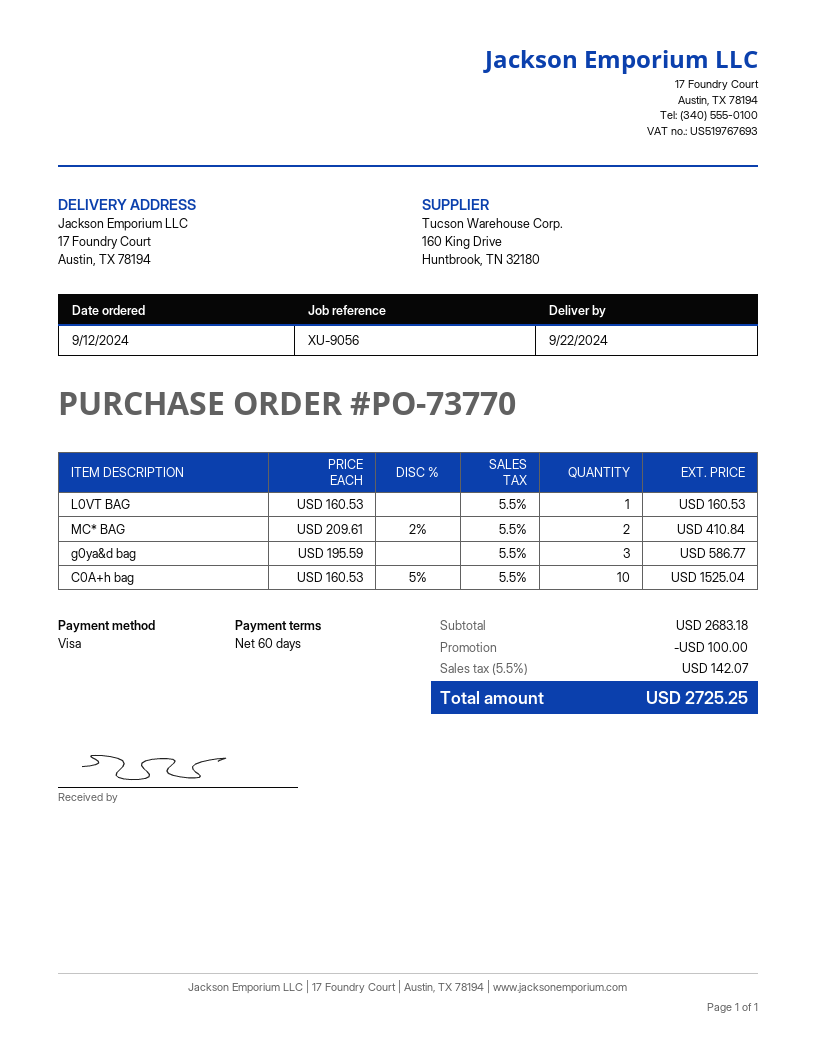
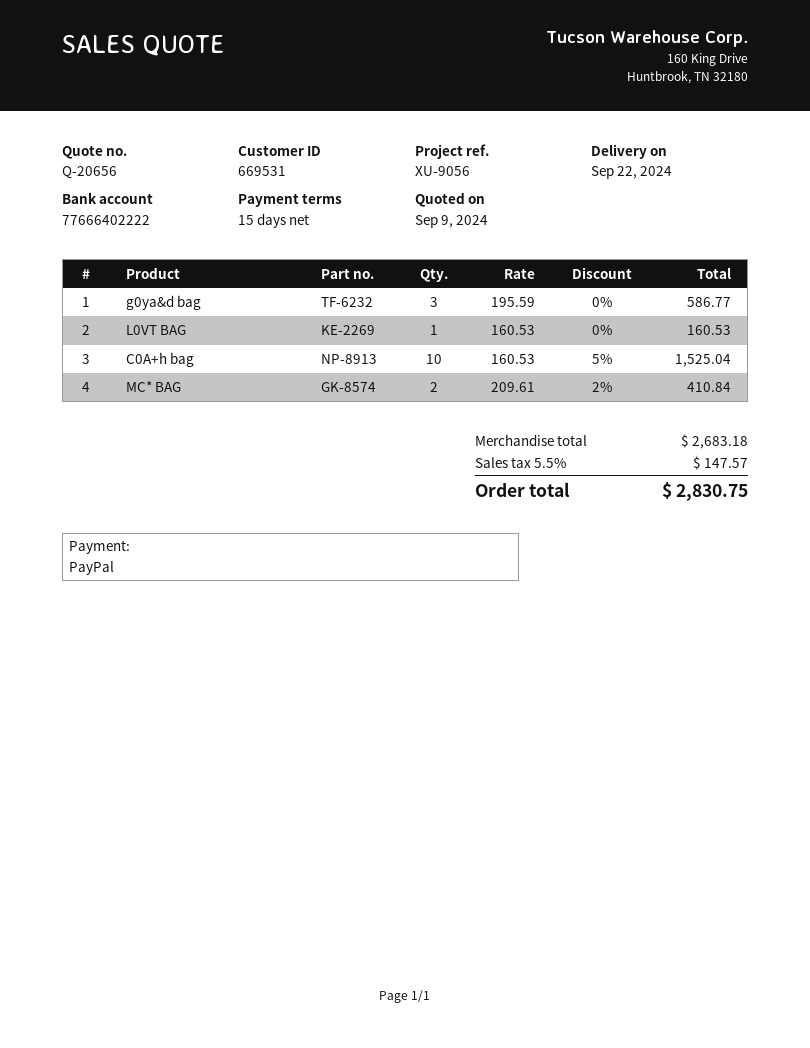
payment terms: 60 days -> 15 days
payment method: Visa -> PayPal
discount: 100.00 -> none
tax: 5.5% = 142.07 -> 5.5% = 147.57
total: 2725.25 -> 2830.75

